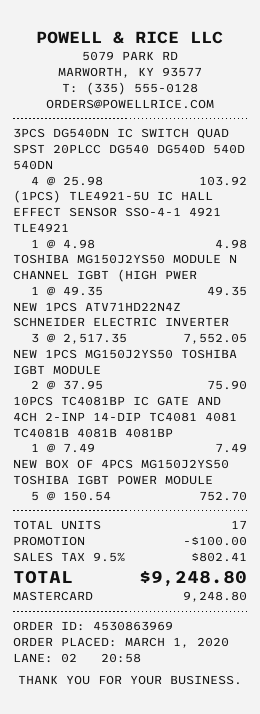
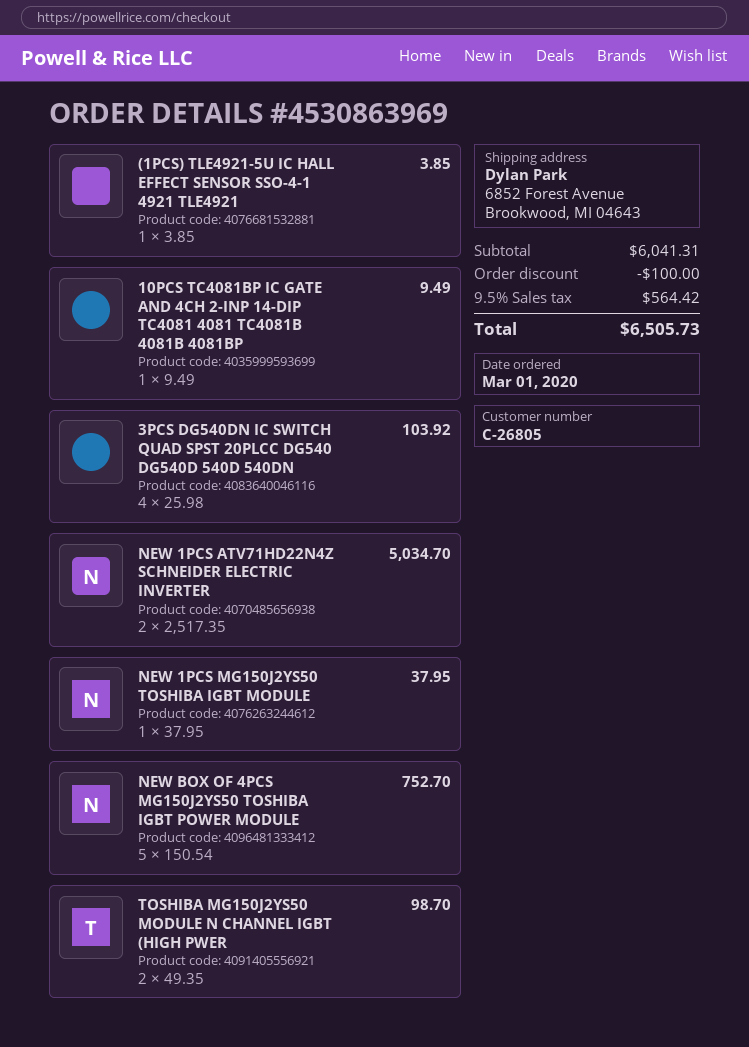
(1PCS) TLE4921-5U IC HALL EFFECT SENSOR SSO-4-1 4921 TLE4921: 1 x 4.98 = 4.98 -> 1 x 3.85 = 3.85
TOSHIBA MG150J2YS50 MODULE N CHANNEL IGBT (HIGH PWER: 1 x 49.35 = 49.35 -> 2 x 49.35 = 98.70
NEW 1PCS ATV71HD22N4Z SCHNEIDER ELECTRIC INVERTER: 3 x 2517.35 = 7552.05 -> 2 x 2517.35 = 5034.70
NEW 1PCS MG150J2YS50 TOSHIBA IGBT MODULE: 2 x 37.95 = 75.90 -> 1 x 37.95 = 37.95
10PCS TC4081BP IC GATE AND 4CH 2-INP 14-DIP TC4081 4081 TC4081B 4081B 4081BP: 1 x 7.49 = 7.49 -> 1 x 9.49 = 9.49
tax: 9.5% = 802.41 -> 9.5% = 564.42
total: 9248.80 -> 6505.73

